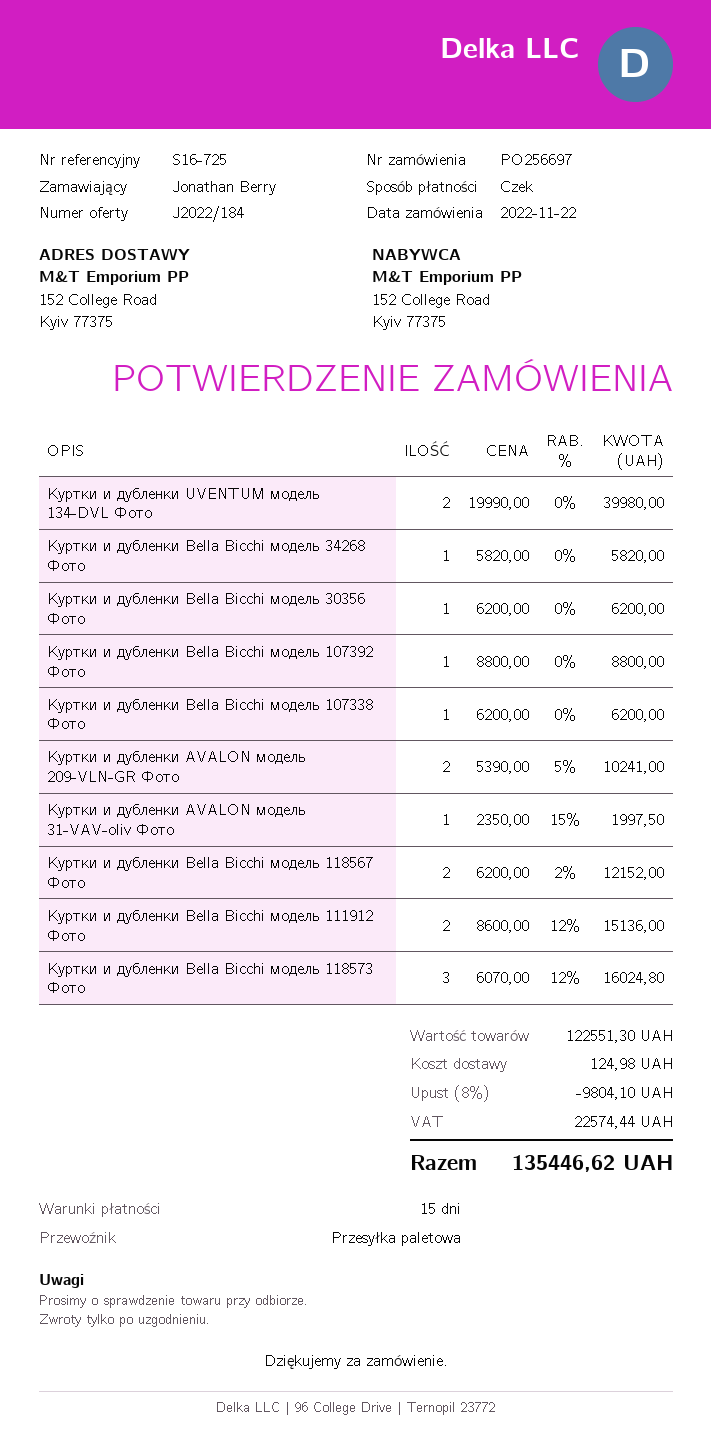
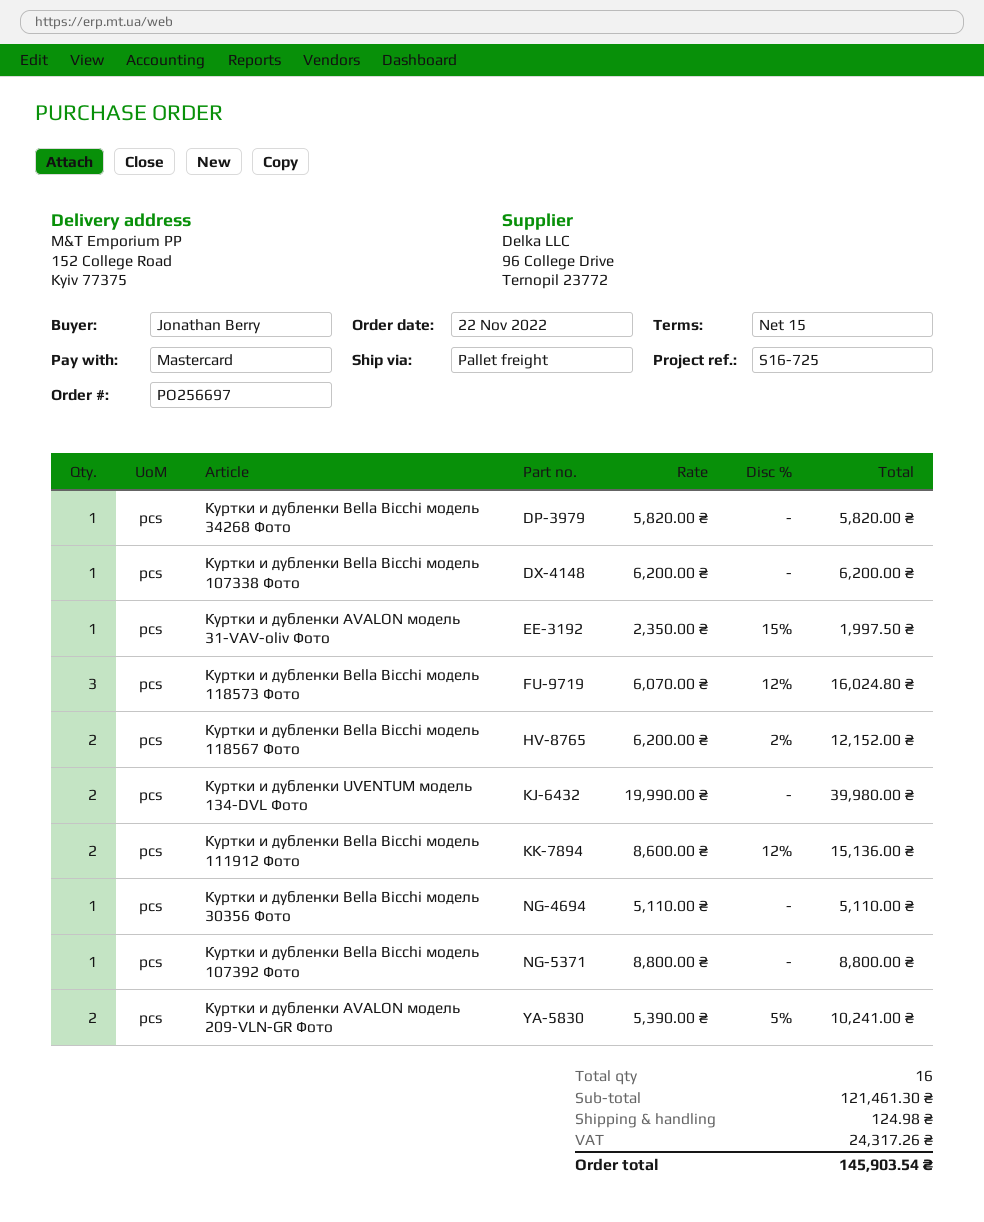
payment method: cheque -> Mastercard
Куртки и дубленки Bella Bicchi модель 30356 Фото: 1 x 6200.00 = 6200.00 -> 1 x 5110.00 = 5110.00
subtotal: 122551.30 -> 121461.30
discount: 8% = 9804.10 -> none
tax: 22574.44 -> 24317.26
total: 135446.62 -> 145903.54

